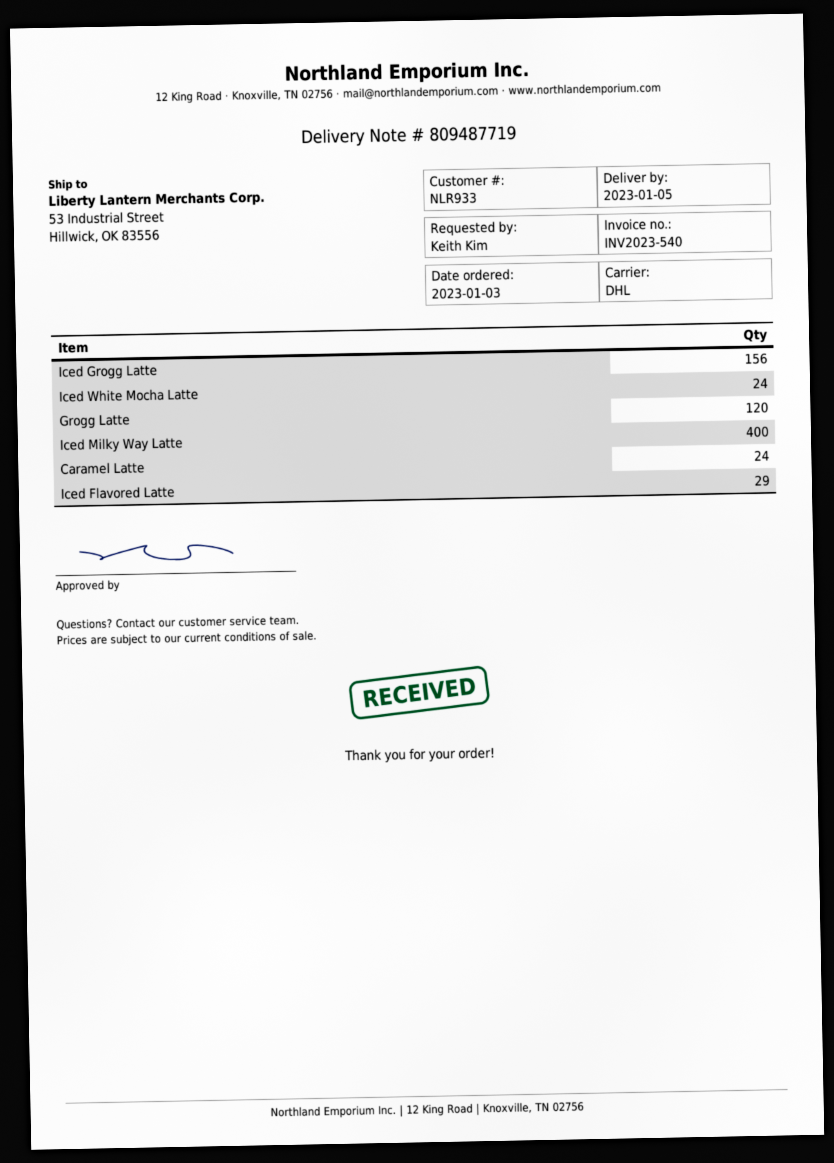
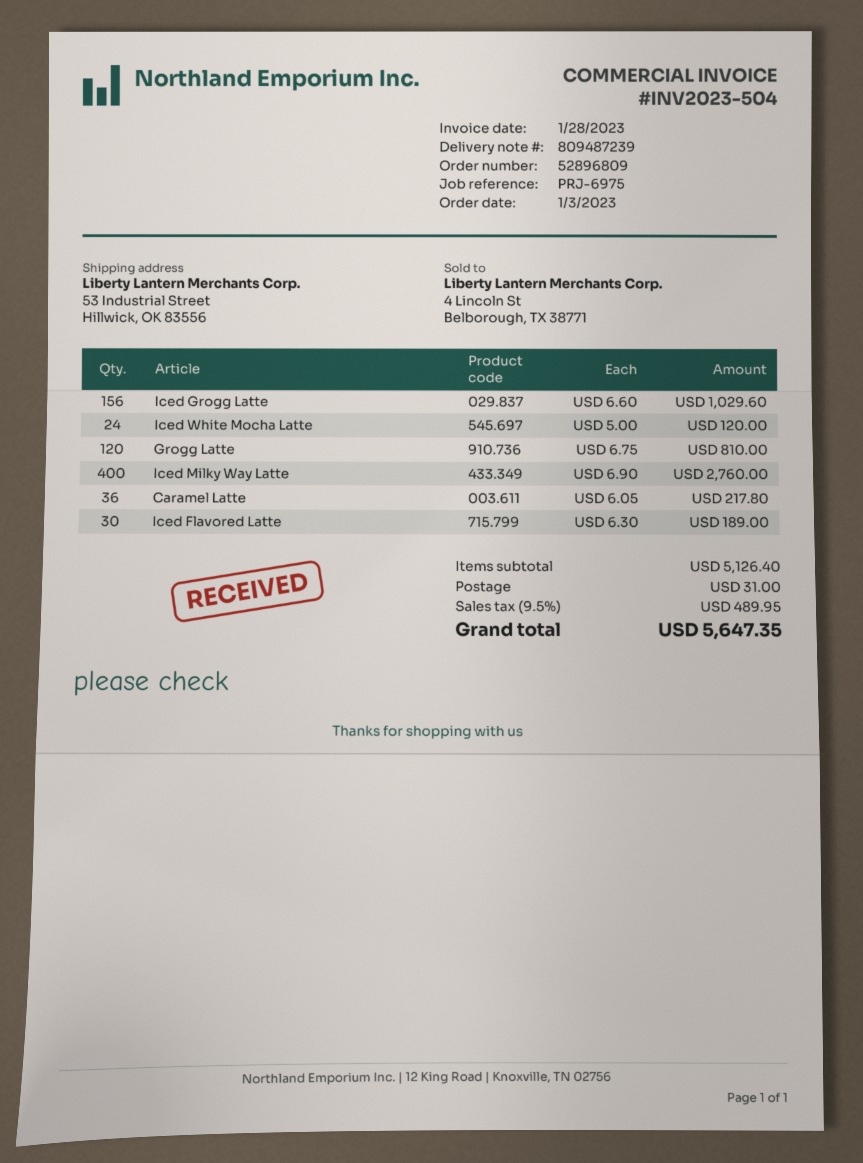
delivery note number: 809487719 -> 809487239
invoice number: INV2023-540 -> INV2023-504
Caramel Latte: 24 -> 36
Iced Flavored Latte: 29 -> 30

